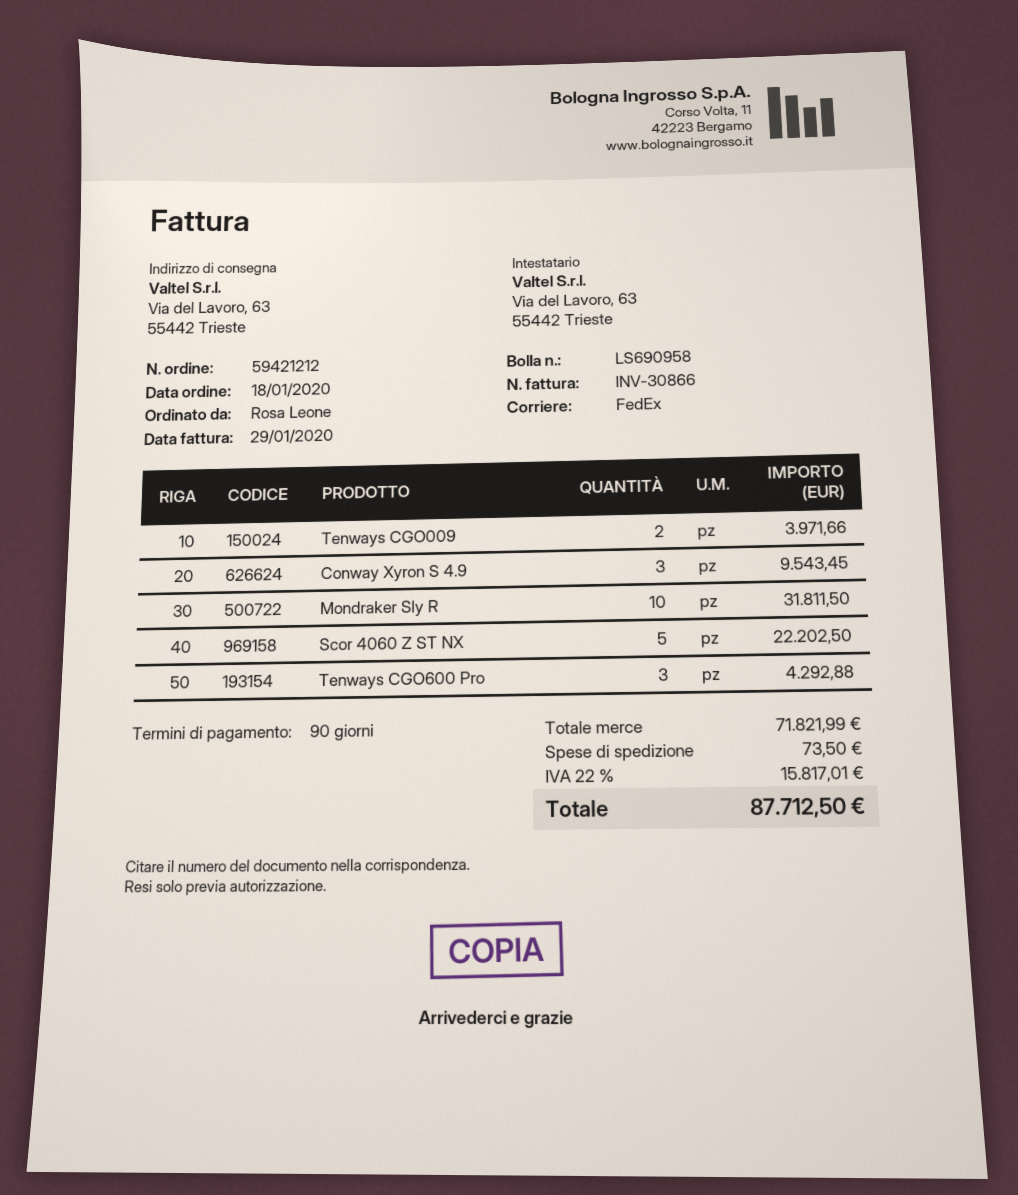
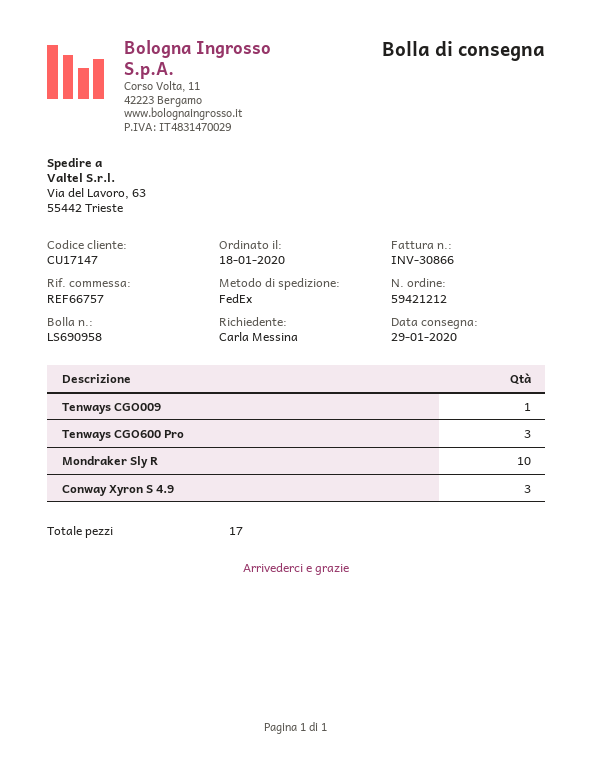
ordered by: Rosa Leone -> Carla Messina
Tenways CGO009: 2 -> 1
Scor 4060 Z ST NX: 5 -> none

